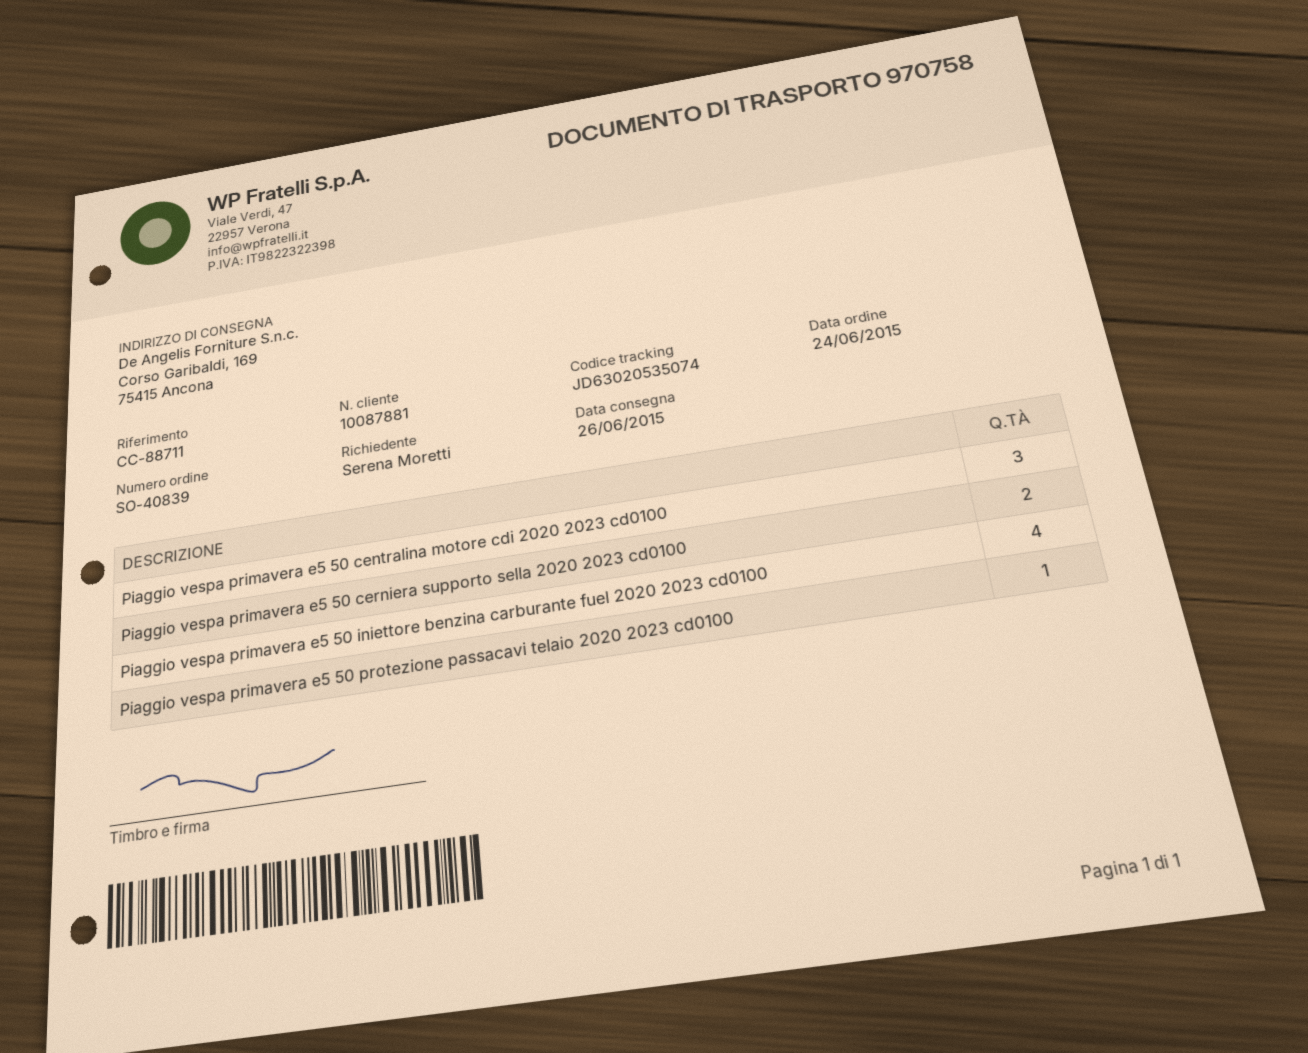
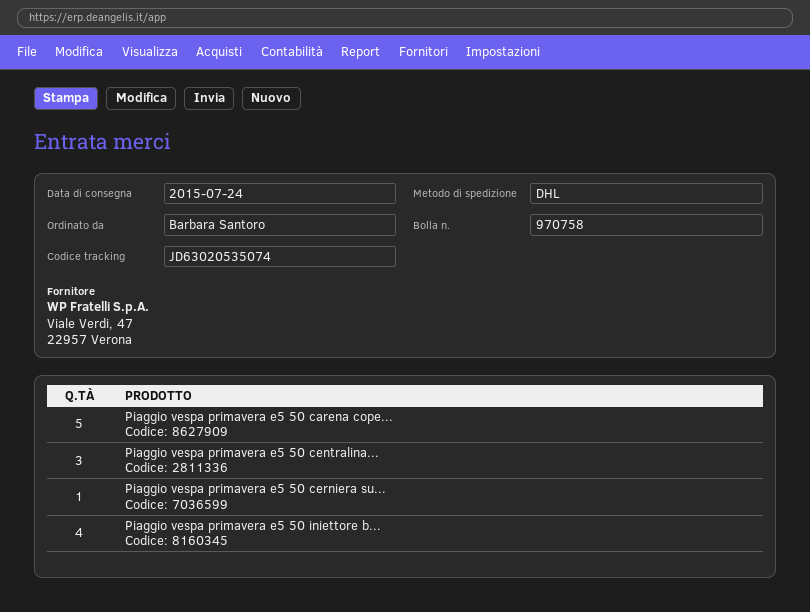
delivery date: 2015-06-26 -> 2015-07-24
ordered by: Serena Moretti -> Barbara Santoro
Piaggio vespa primavera e5 50 cerniera supporto sella 2020 2023 cd0100: 2 -> 1
Piaggio vespa primavera e5 50 protezione passacavi telaio 2020 2023 cd0100: 1 -> none
Piaggio vespa primavera e5 50 carena cope...: none -> 5

